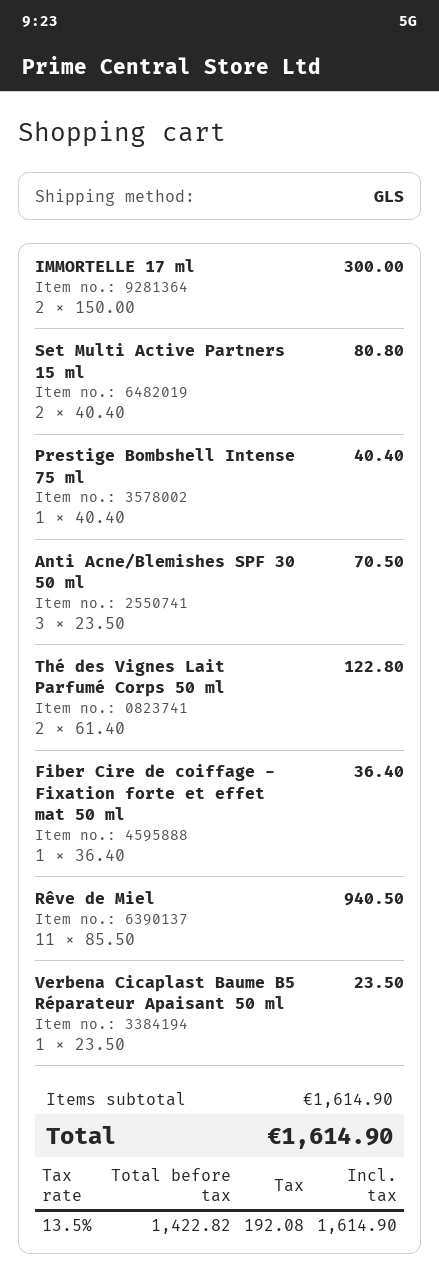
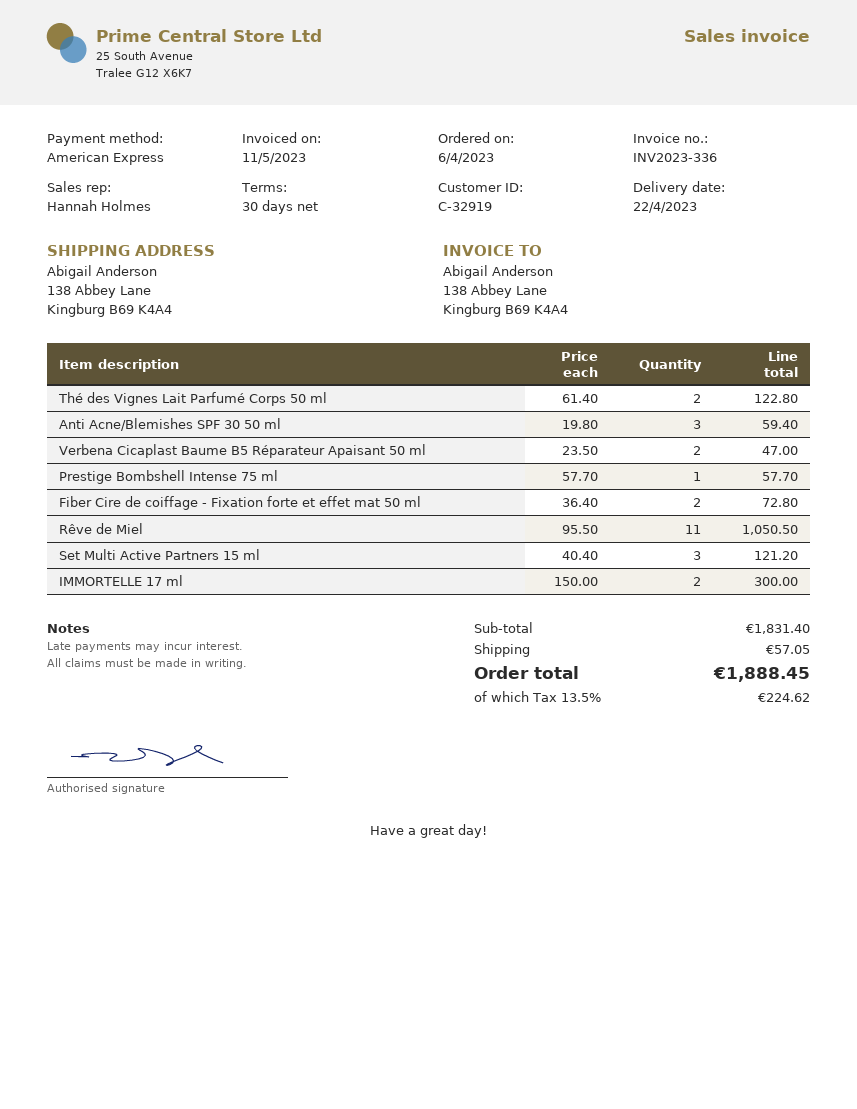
Set Multi Active Partners 15 ml: 2 x 40.40 = 80.80 -> 3 x 40.40 = 121.20
Prestige Bombshell Intense 75 ml: 1 x 40.40 = 40.40 -> 1 x 57.70 = 57.70
Anti Acne/Blemishes SPF 30 50 ml: 3 x 23.50 = 70.50 -> 3 x 19.80 = 59.40
Fiber Cire de coiffage - Fixation forte et effet mat 50 ml: 1 x 36.40 = 36.40 -> 2 x 36.40 = 72.80
Rêve de Miel: 11 x 85.50 = 940.50 -> 11 x 95.50 = 1050.50
Verbena Cicaplast Baume B5 Réparateur Apaisant 50 ml: 1 x 23.50 = 23.50 -> 2 x 23.50 = 47.00
subtotal: 1614.90 -> 1831.40
shipping: none -> 57.05
tax: 13.5% = 192.08 -> 13.5% = 224.62
total: 1614.90 -> 1888.45

